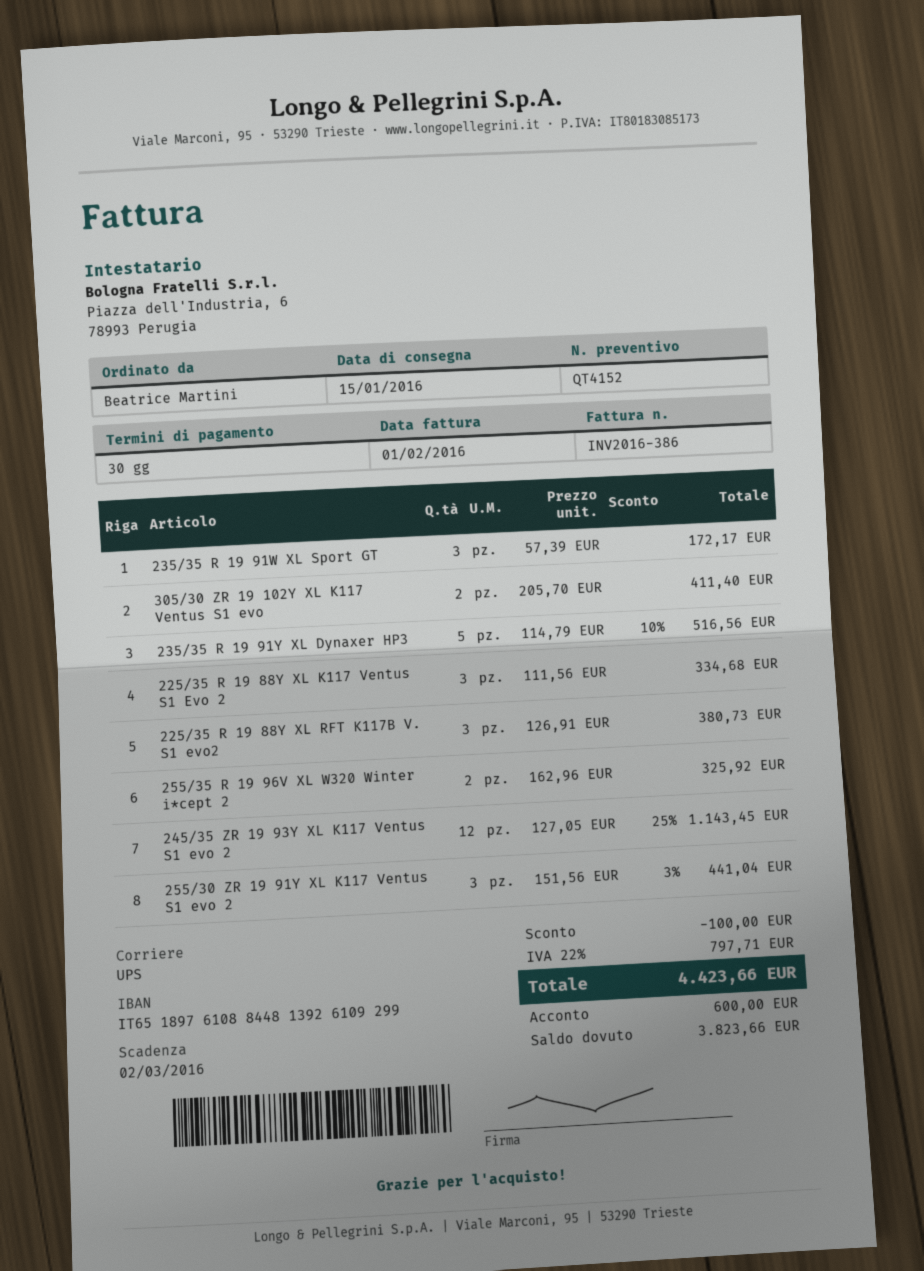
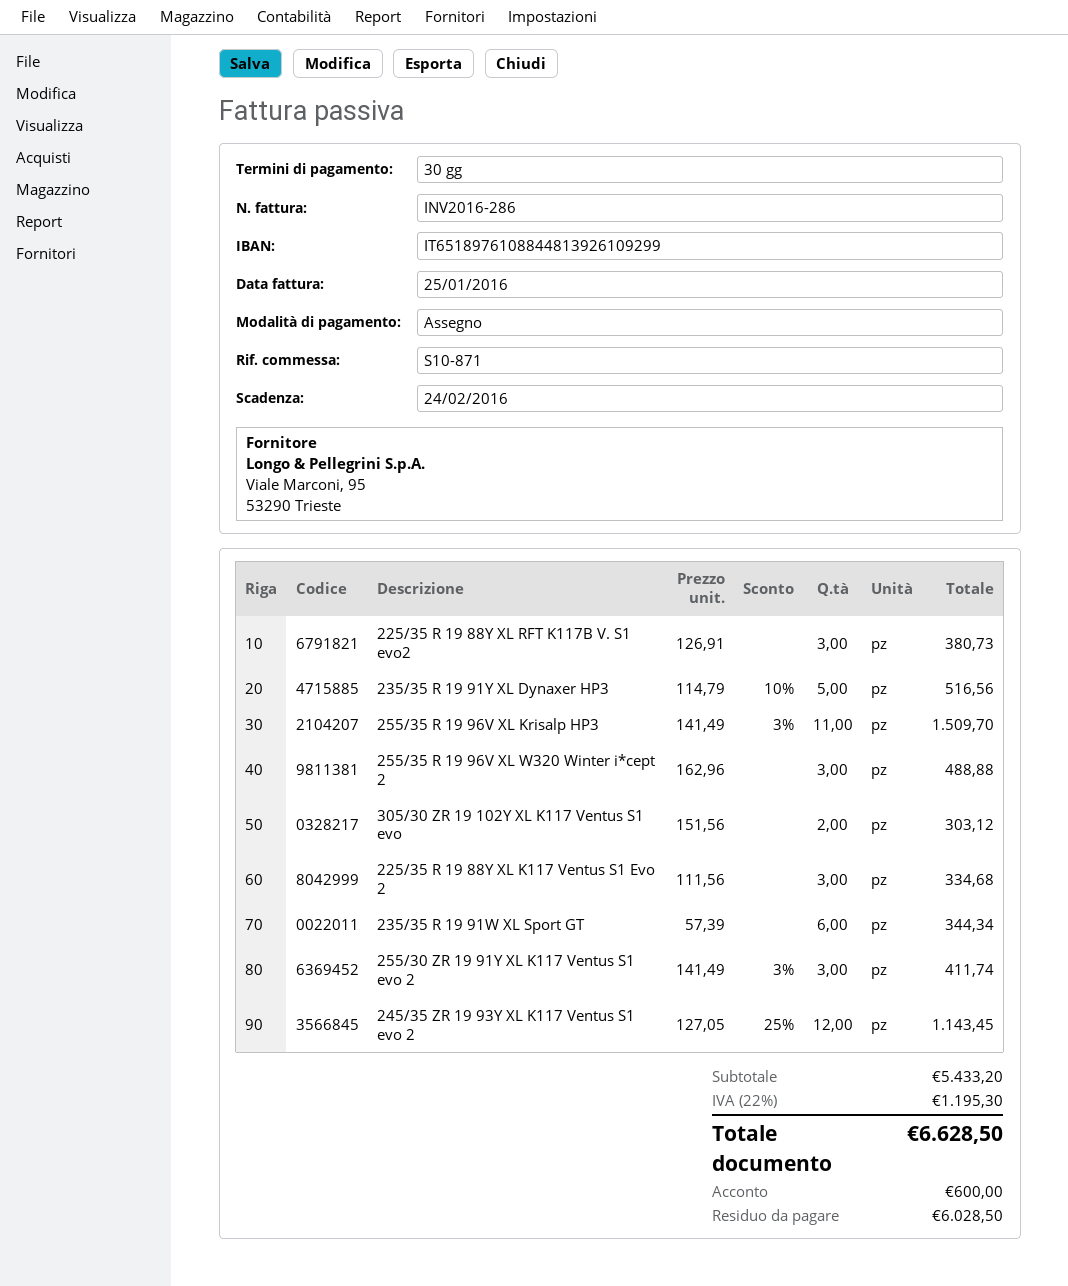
invoice number: INV2016-386 -> INV2016-286
invoice date: 2016-02-01 -> 2016-01-25
due date: 2016-03-02 -> 2016-02-24
235/35 R 19 91W XL Sport GT: 3 x 57.39 = 172.17 -> 6 x 57.39 = 344.34
305/30 ZR 19 102Y XL K117 Ventus S1 evo: 2 x 205.70 = 411.40 -> 2 x 151.56 = 303.12
255/35 R 19 96V XL W320 Winter i*cept 2: 2 x 162.96 = 325.92 -> 3 x 162.96 = 488.88
255/30 ZR 19 91Y XL K117 Ventus S1 evo 2: 3 x 151.56 - 3% = 441.04 -> 3 x 141.49 - 3% = 411.74
255/35 R 19 96V XL Krisalp HP3: none -> 11 x 141.49 - 3% = 1509.70
discount: 100.00 -> none
tax: 22% = 797.71 -> 22% = 1195.30
total: 4423.66 -> 6628.50
balance: 3823.66 -> 6028.50

